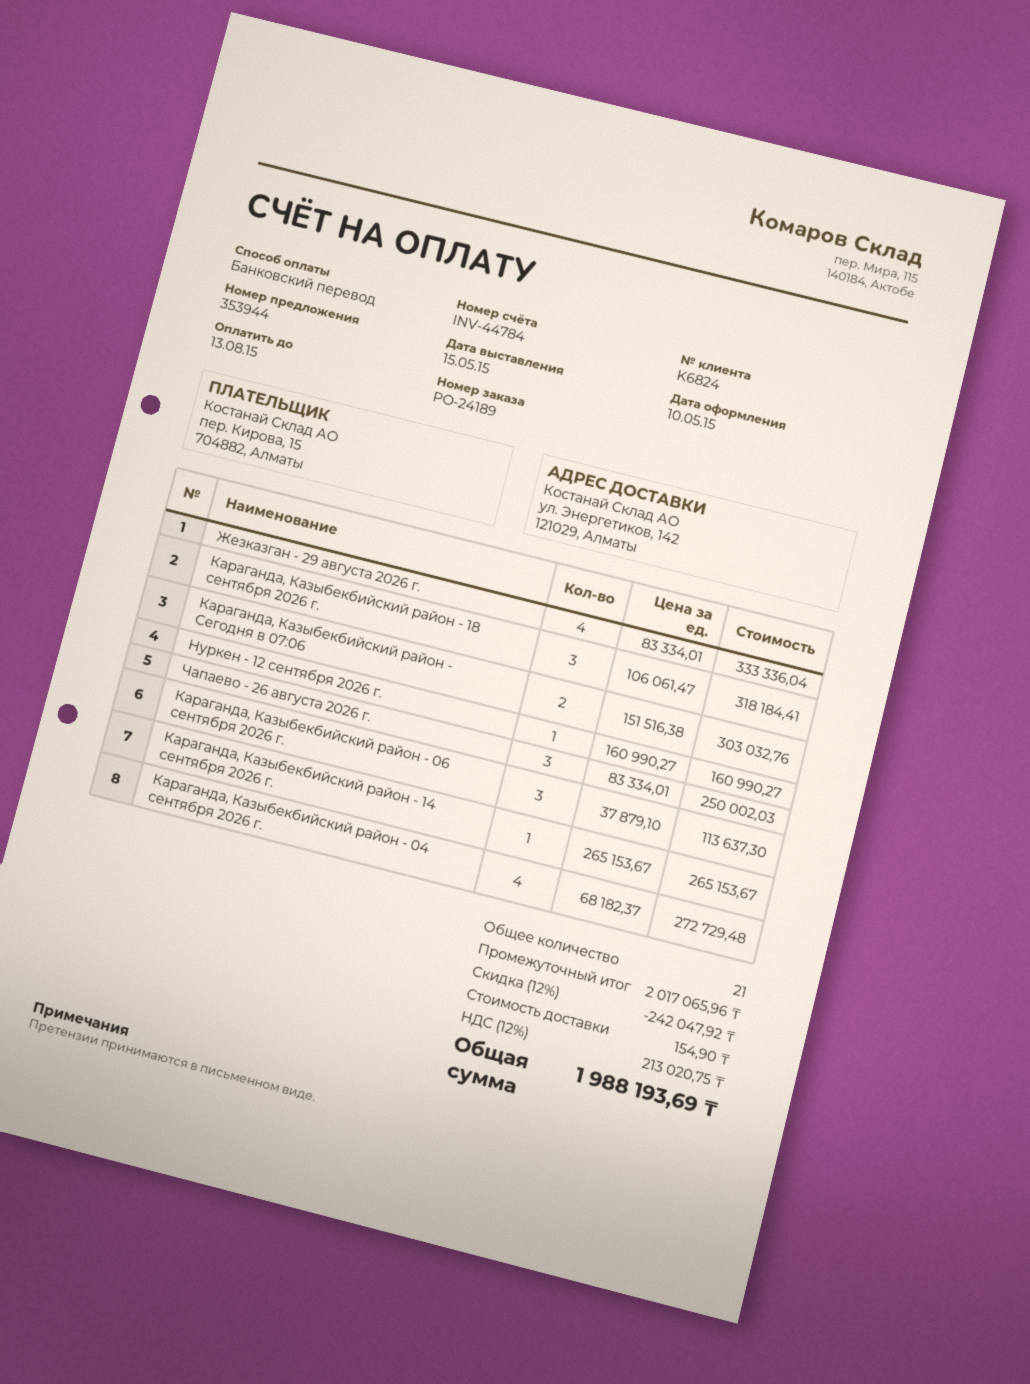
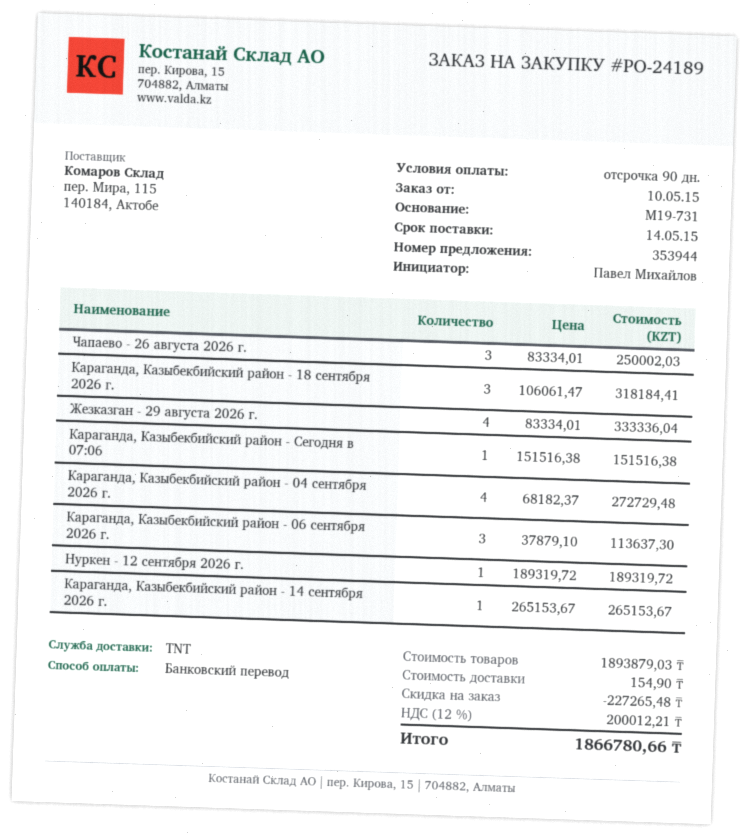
Караганда, Казыбекбийский район - Сегодня в 07:06: 2 x 151516.38 = 303032.76 -> 1 x 151516.38 = 151516.38
Нуркен - 12 сентября 2026 г.: 1 x 160990.27 = 160990.27 -> 1 x 189319.72 = 189319.72
subtotal: 2017065.96 -> 1893879.03
discount: 242047.92 -> 227265.48
tax: 12% = 213020.75 -> 12% = 200012.21
total: 1988193.69 -> 1866780.66

